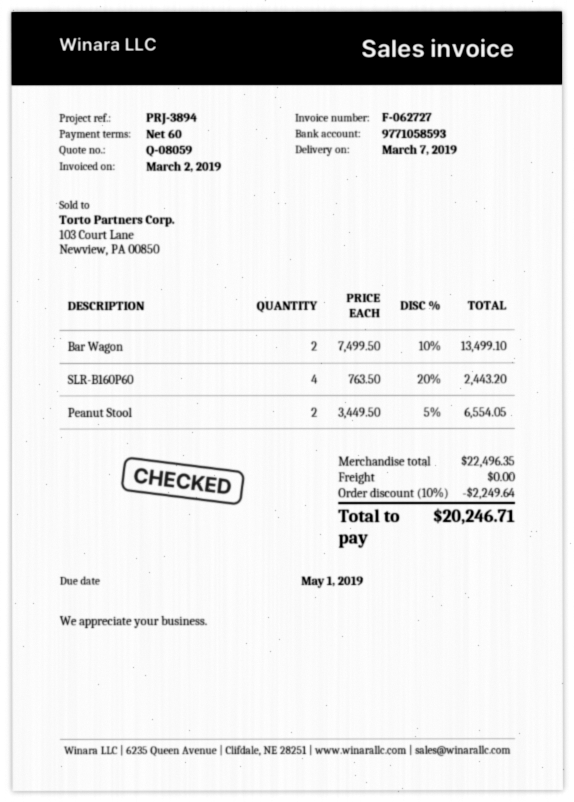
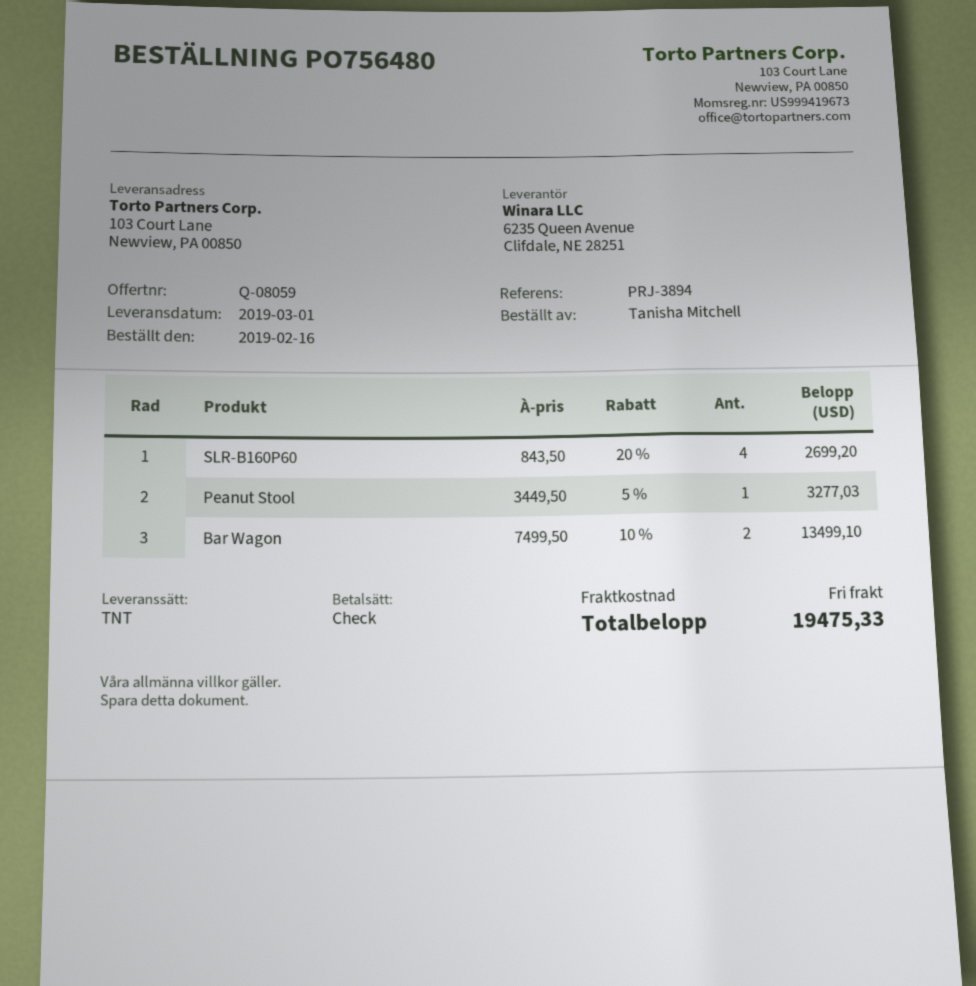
delivery date: 2019-03-07 -> 2019-03-01
SLR-B160P60: 4 x 763.50 - 20% = 2443.20 -> 4 x 843.50 - 20% = 2699.20
Peanut Stool: 2 x 3449.50 - 5% = 6554.05 -> 1 x 3449.50 - 5% = 3277.03
discount: 10% = 2249.64 -> none
total: 20246.71 -> 19475.33

